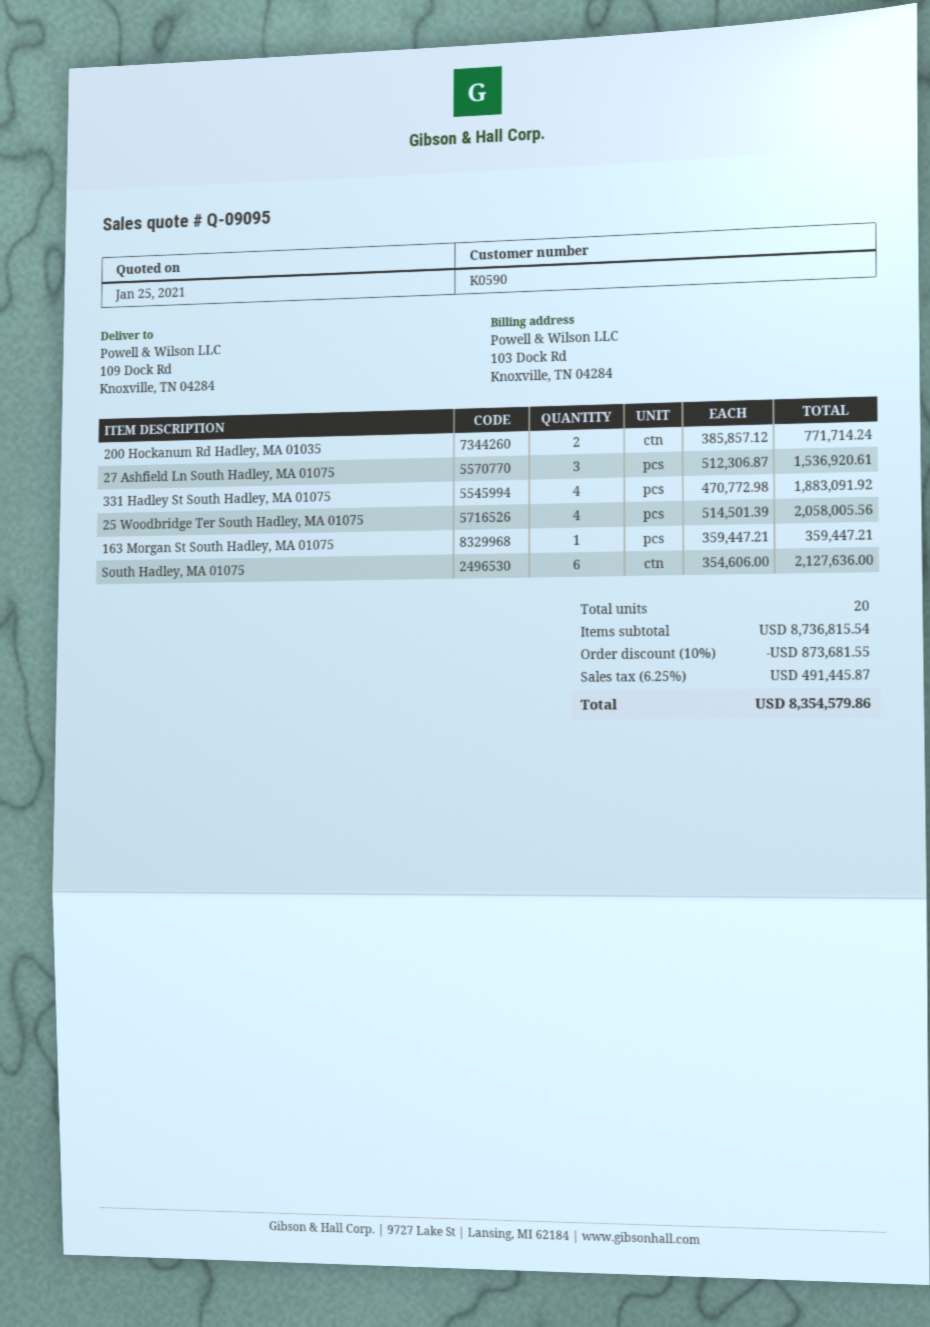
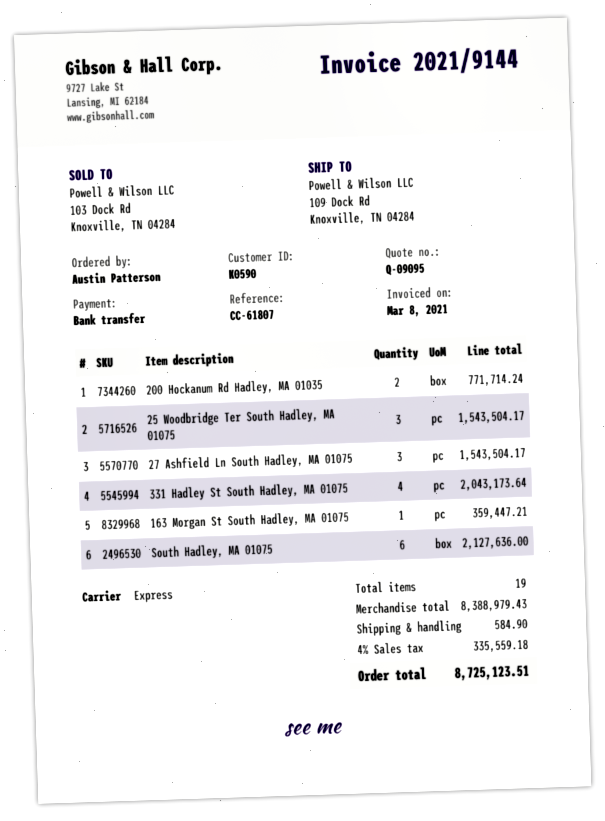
27 Ashfield Ln South Hadley, MA 01075: 3 for 1536920.61 -> 3 for 1543504.17
331 Hadley St South Hadley, MA 01075: 4 for 1883091.92 -> 4 for 2043173.64
25 Woodbridge Ter South Hadley, MA 01075: 4 for 2058005.56 -> 3 for 1543504.17
total quantity: 20 -> 19
subtotal: 8736815.54 -> 8388979.43
discount: 10% = 873681.55 -> none
shipping: none -> 584.90
tax: 6.25% = 491445.87 -> 4% = 335559.18
total: 8354579.86 -> 8725123.51

